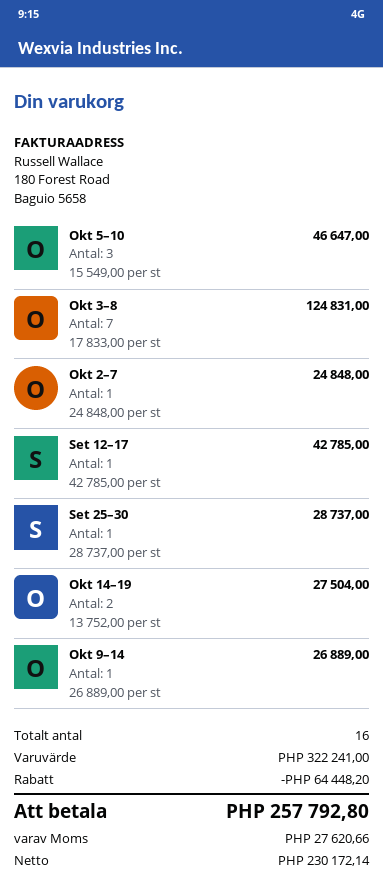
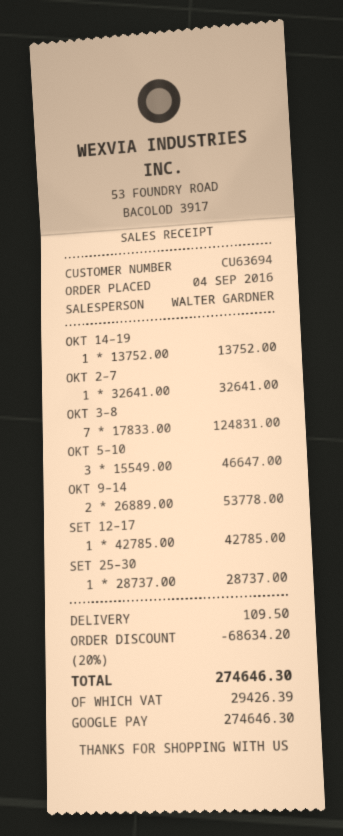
Okt 2–7: 1 x 24848.00 = 24848.00 -> 1 x 32641.00 = 32641.00
Okt 14–19: 2 x 13752.00 = 27504.00 -> 1 x 13752.00 = 13752.00
Okt 9–14: 1 x 26889.00 = 26889.00 -> 2 x 26889.00 = 53778.00
discount: 64448.20 -> 68634.20
shipping: none -> 109.50
tax: 27620.66 -> 29426.39
total: 257792.80 -> 274646.30

